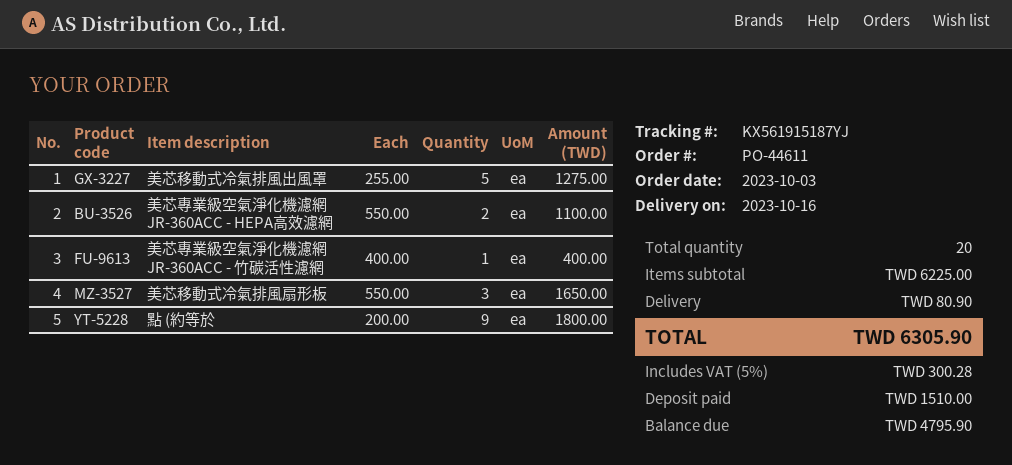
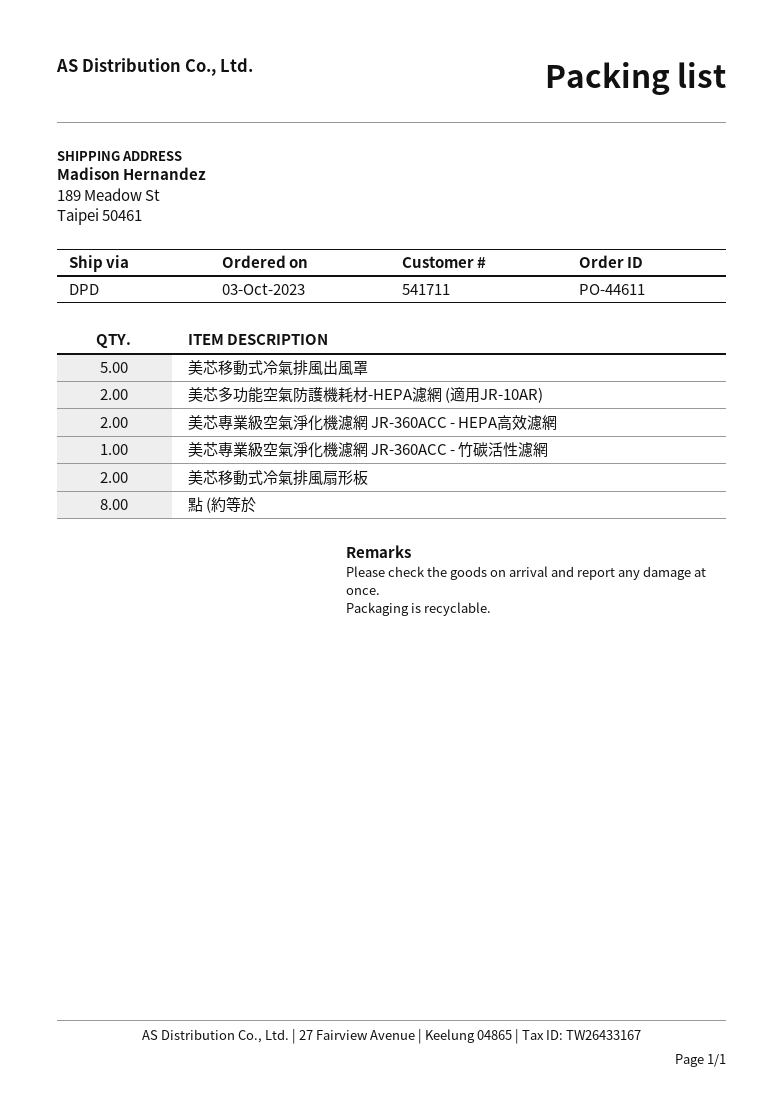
美芯移動式冷氣排風扇形板: 3 -> 2
點 (約等於: 9 -> 8
美芯多功能空氣防護機耗材-HEPA濾網 (適用JR-10AR): none -> 2

